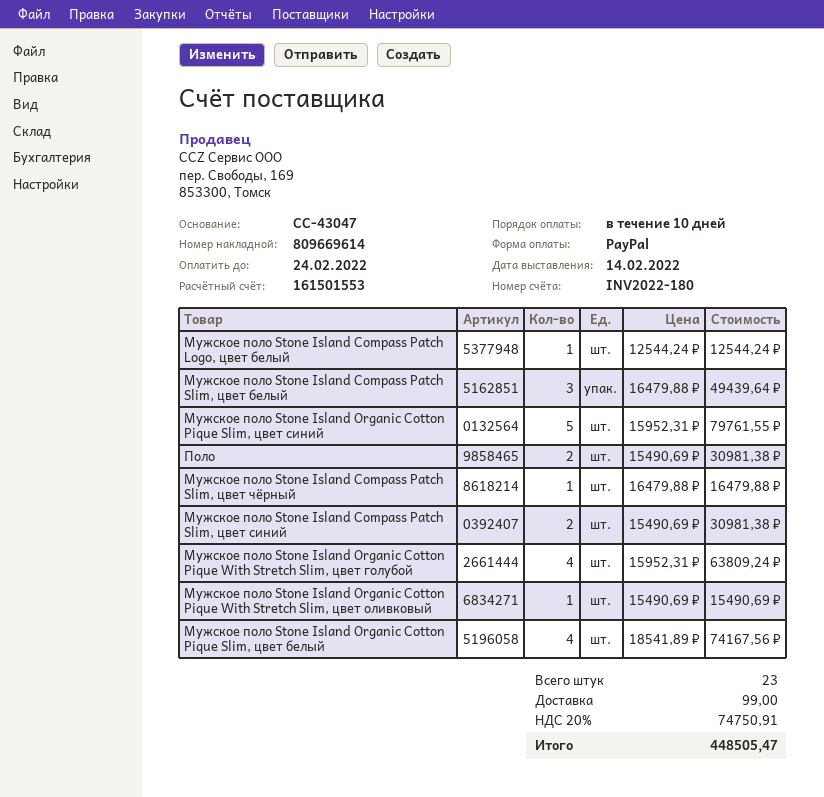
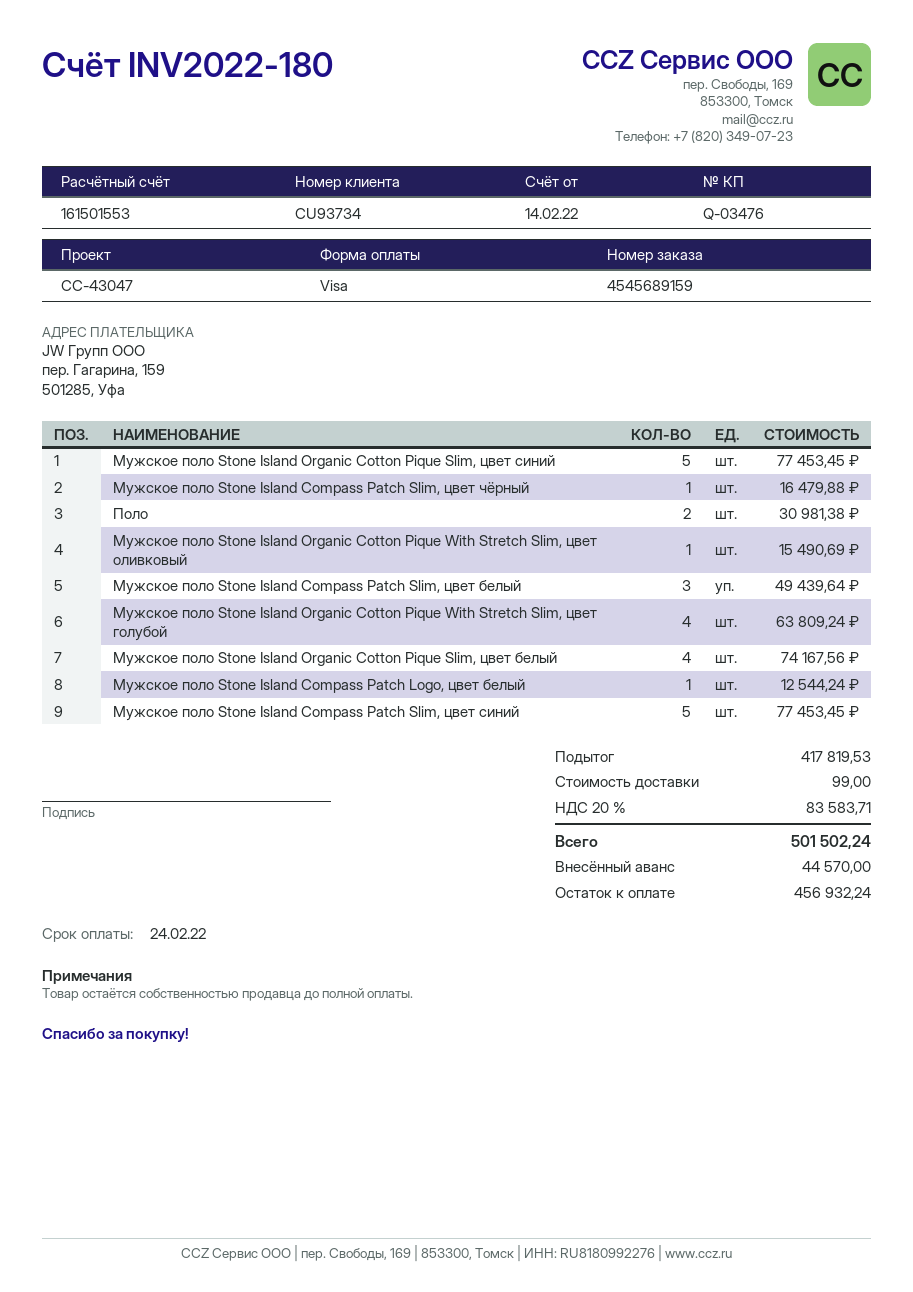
payment method: PayPal -> Visa
Мужское поло Stone Island Organic Cotton Pique Slim, цвет синий: 5 for 79761.55 -> 5 for 77453.45
Мужское поло Stone Island Compass Patch Slim, цвет синий: 2 for 30981.38 -> 5 for 77453.45
tax: 20% = 74750.91 -> 20% = 83583.71
total: 448505.47 -> 501502.24

